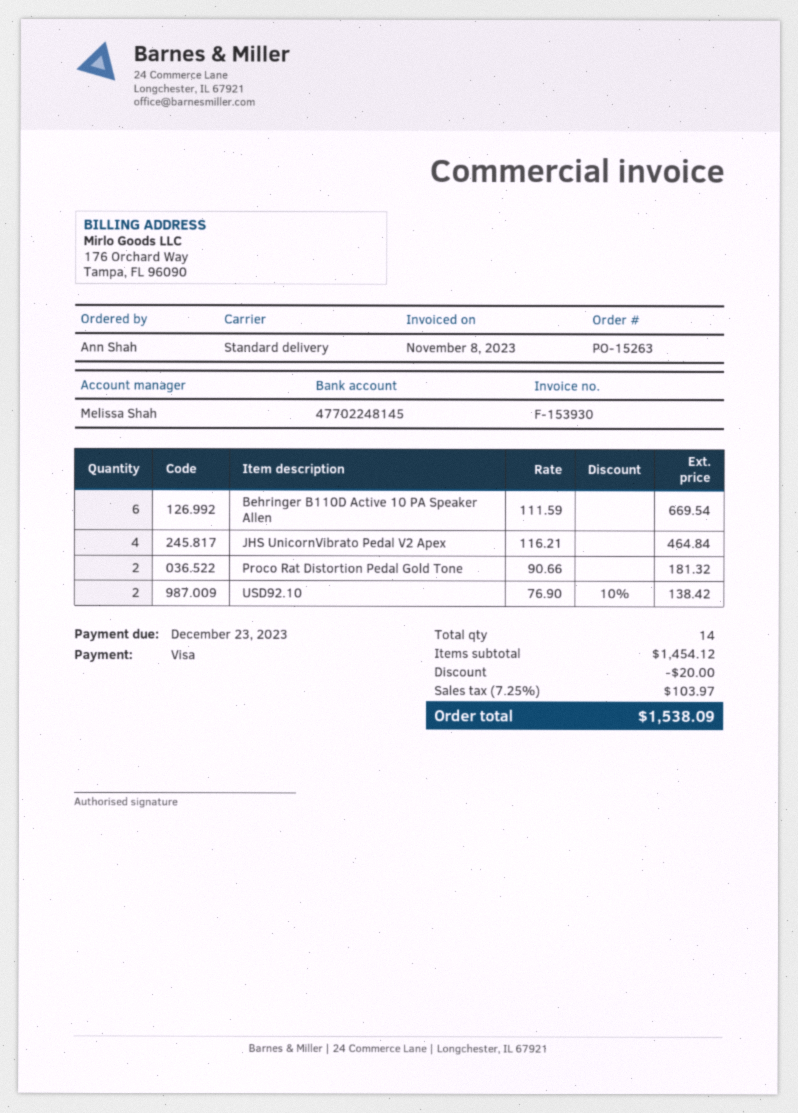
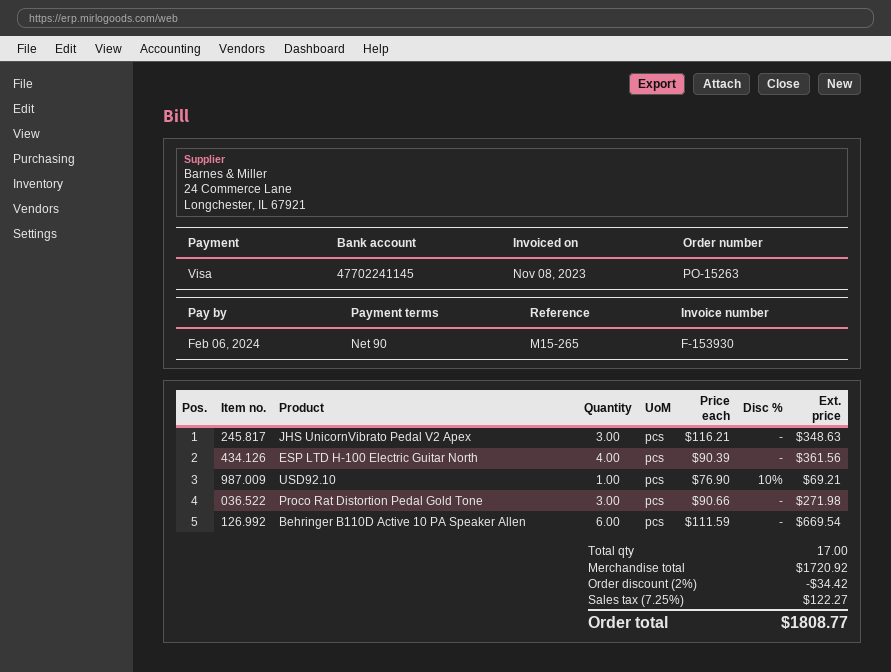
due date: 2023-12-23 -> 2024-02-06
bank account: 47702248145 -> 47702241145
JHS UnicornVibrato Pedal V2 Apex: 4 x 116.21 = 464.84 -> 3 x 116.21 = 348.63
Proco Rat Distortion Pedal Gold Tone: 2 x 90.66 = 181.32 -> 3 x 90.66 = 271.98
USD92.10: 2 x 76.90 - 10% = 138.42 -> 1 x 76.90 - 10% = 69.21
ESP LTD H-100 Electric Guitar North: none -> 4 x 90.39 = 361.56
total quantity: 14 -> 17
subtotal: 1454.12 -> 1720.92
discount: 20.00 -> 34.42
tax: 7.25% = 103.97 -> 7.25% = 122.27
total: 1538.09 -> 1808.77

